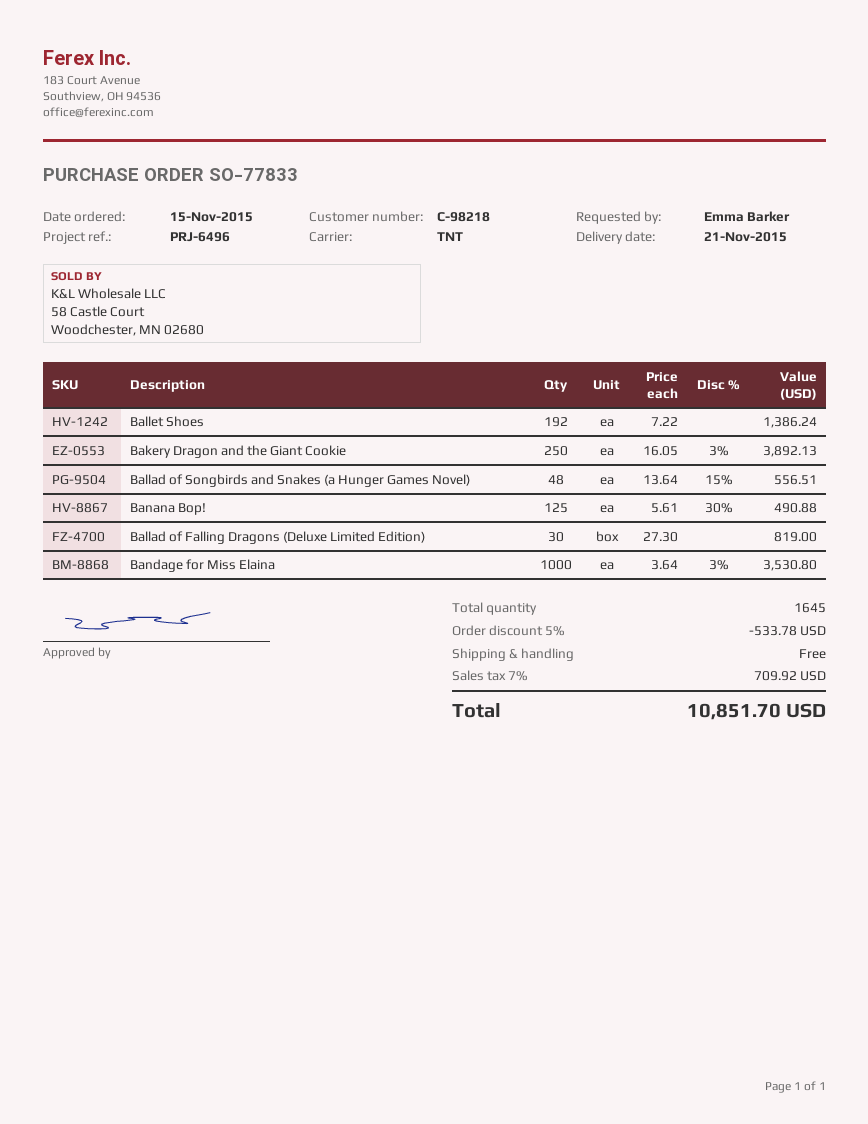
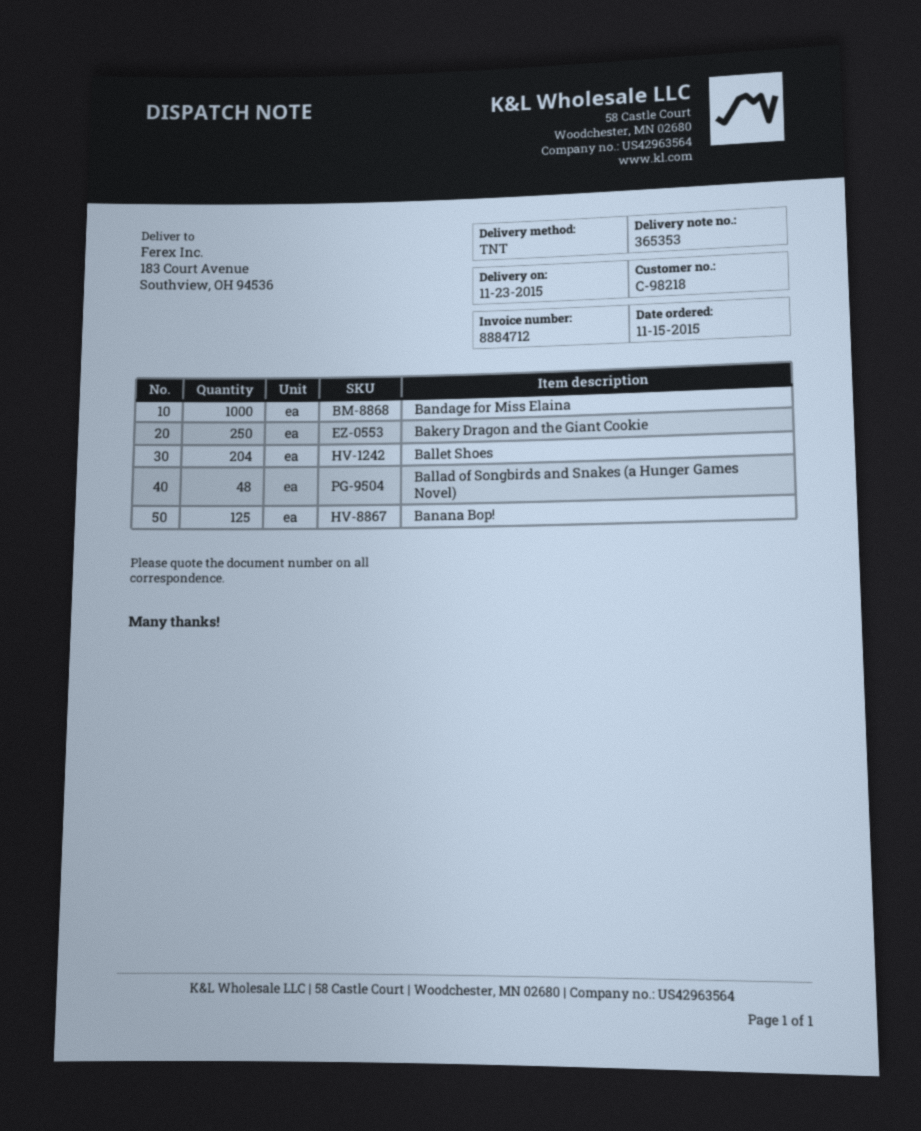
delivery date: 2015-11-21 -> 2015-11-23
Ballet Shoes: 192 -> 204
Ballad of Falling Dragons (Deluxe Limited Edition): 30 -> none

